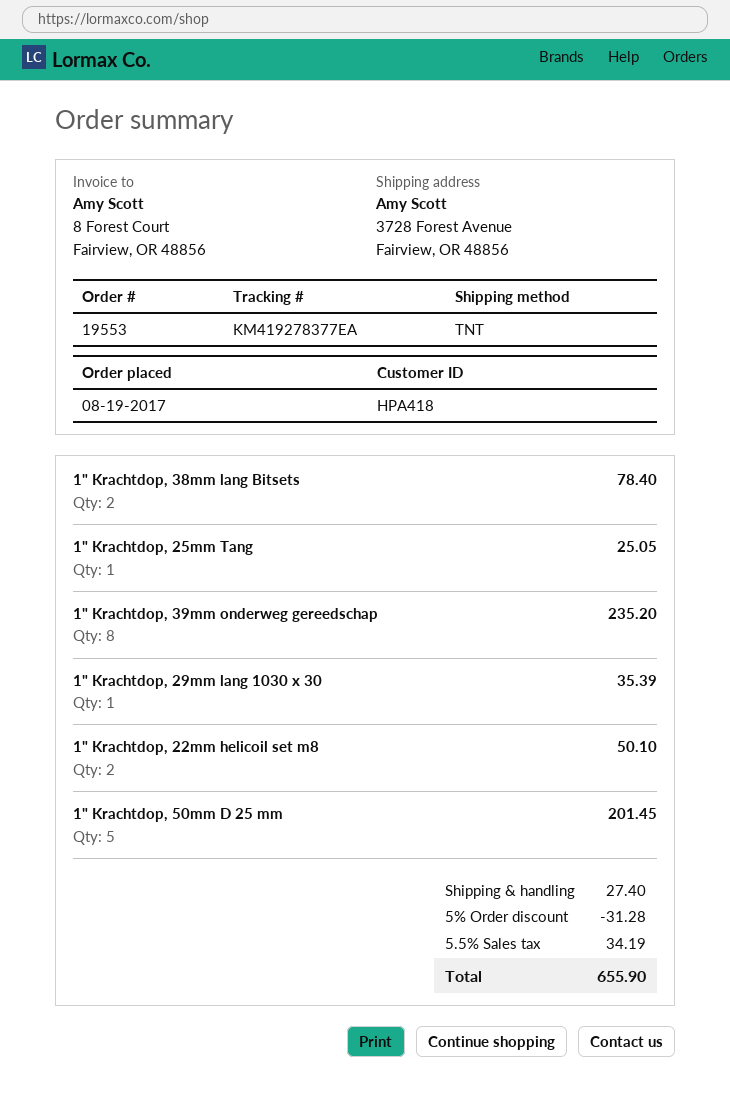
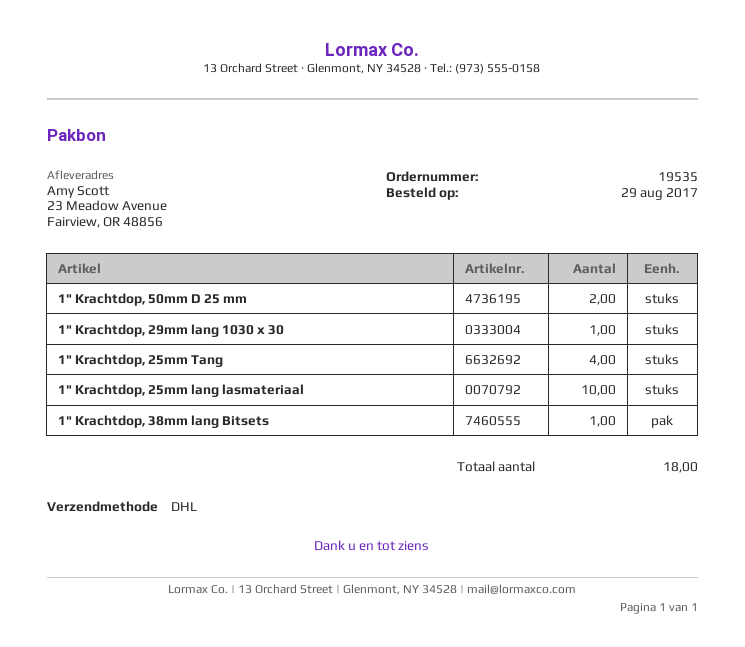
order number: 19553 -> 19535
order date: 2017-08-19 -> 2017-08-29
shipping method: TNT -> DHL
ship to: 3728 Forest Avenue, Fairview, OR 48856 -> 23 Meadow Avenue, Fairview, OR 48856
1" Krachtdop, 38mm lang Bitsets: 2 -> 1
1" Krachtdop, 25mm Tang: 1 -> 4
1" Krachtdop, 39mm onderweg gereedschap: 8 -> none
1" Krachtdop, 22mm helicoil set m8: 2 -> none
1" Krachtdop, 50mm D 25 mm: 5 -> 2
1" Krachtdop, 25mm lang lasmateriaal: none -> 10

